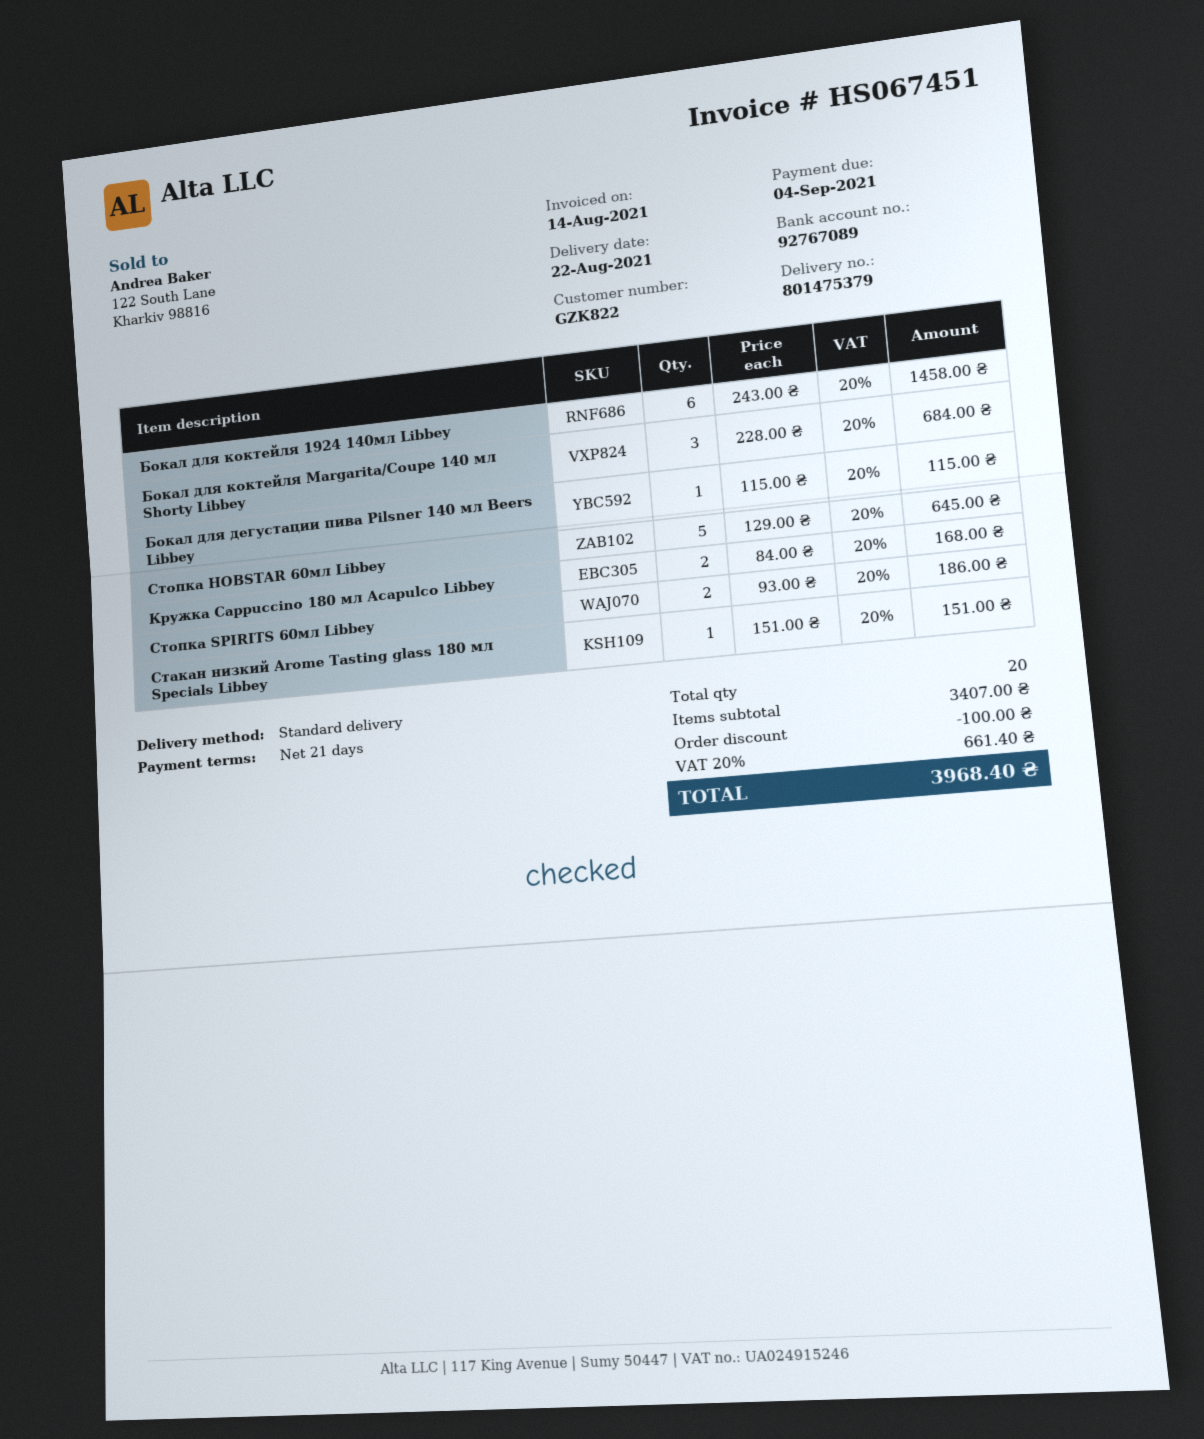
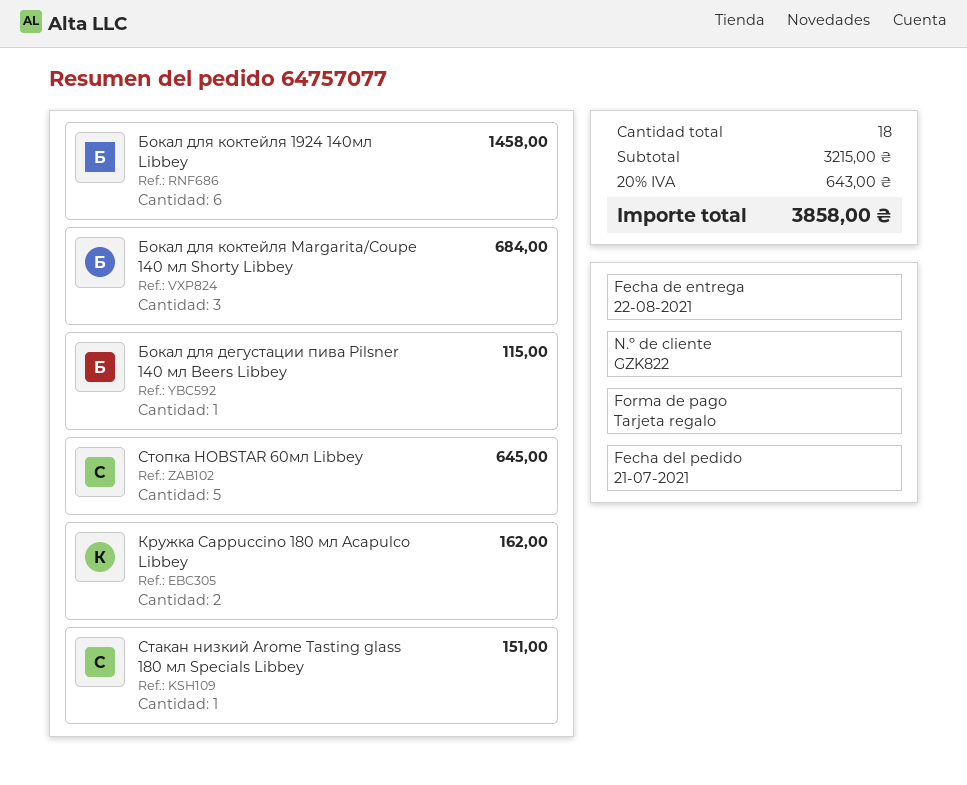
Кружка Cappuccino 180 мл Acapulco Libbey: 2 for 168.00 -> 2 for 162.00
Стопка SPIRITS 60мл Libbey: 2 for 186.00 -> none
total quantity: 20 -> 18
subtotal: 3407.00 -> 3215.00
discount: 100.00 -> none
tax: 20% = 661.40 -> 20% = 643.00
total: 3968.40 -> 3858.00

